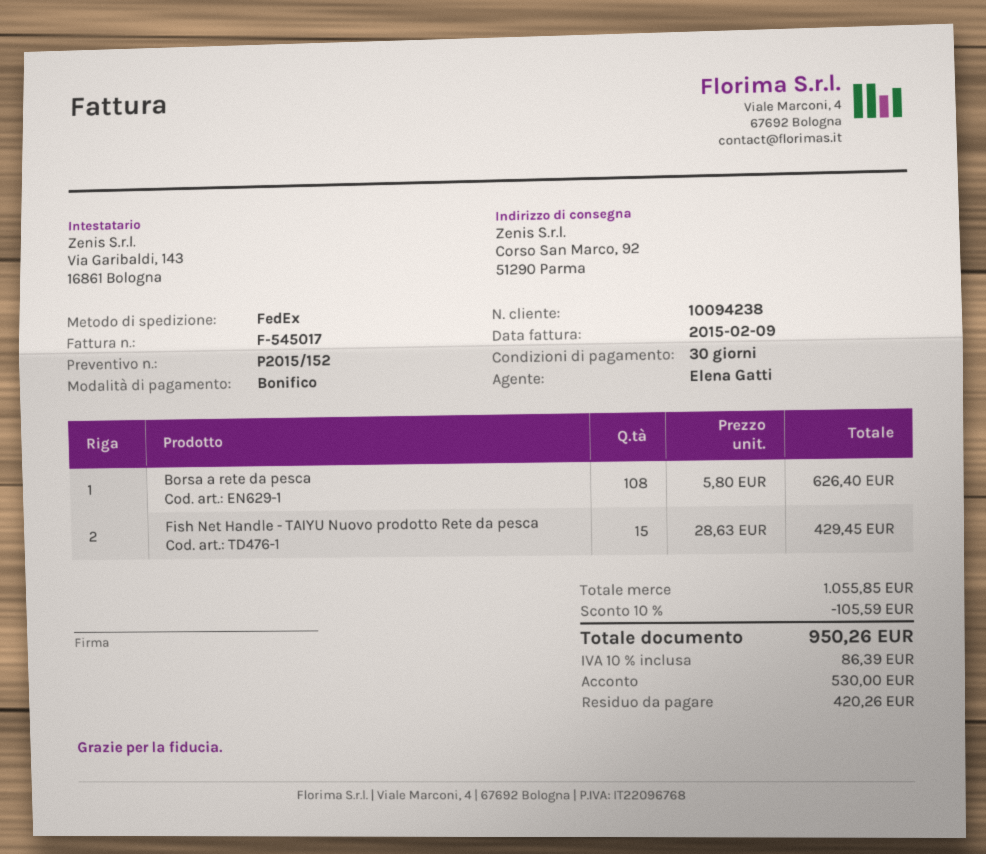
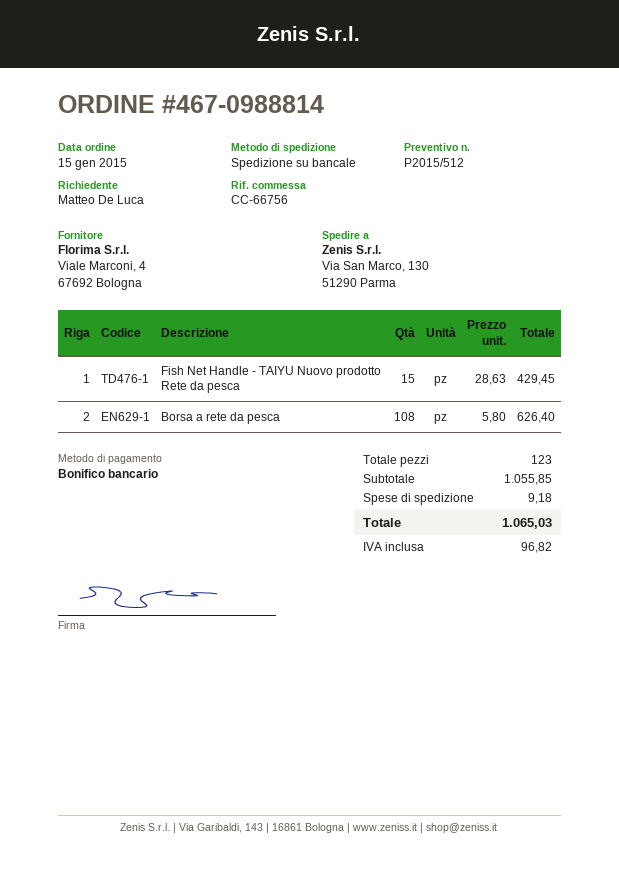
quote number: P2015/152 -> P2015/512
shipping method: FedEx -> pallet freight
ship to: Corso San Marco, 92, 51290 Parma -> Via San Marco, 130, 51290 Parma
discount: 10% = 105.59 -> none
shipping: none -> 9.18
tax: 86.39 -> 96.82
total: 950.26 -> 1065.03

